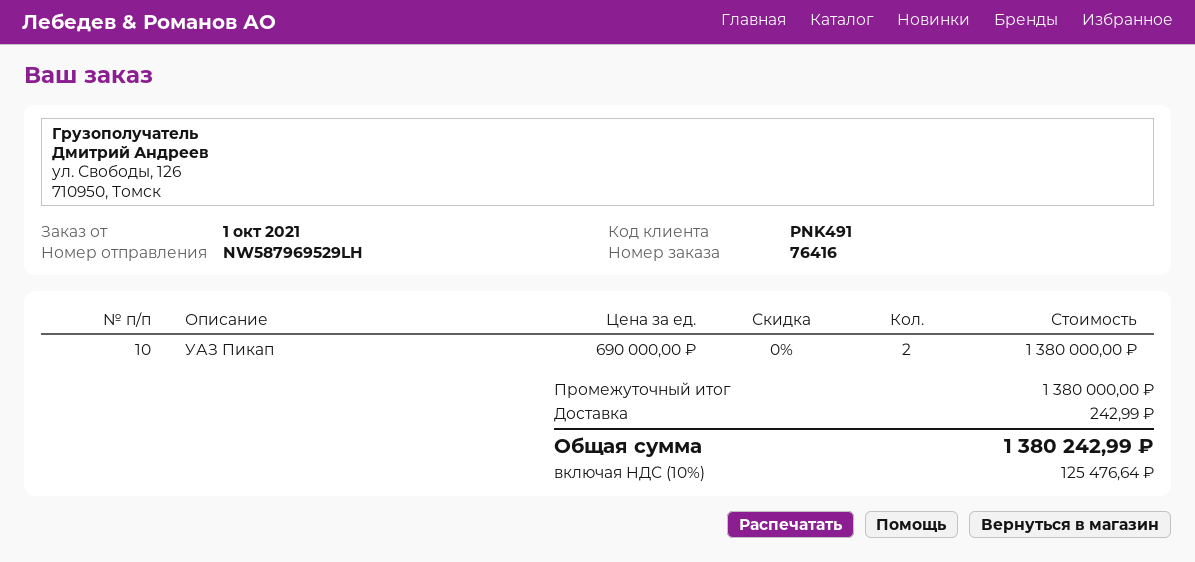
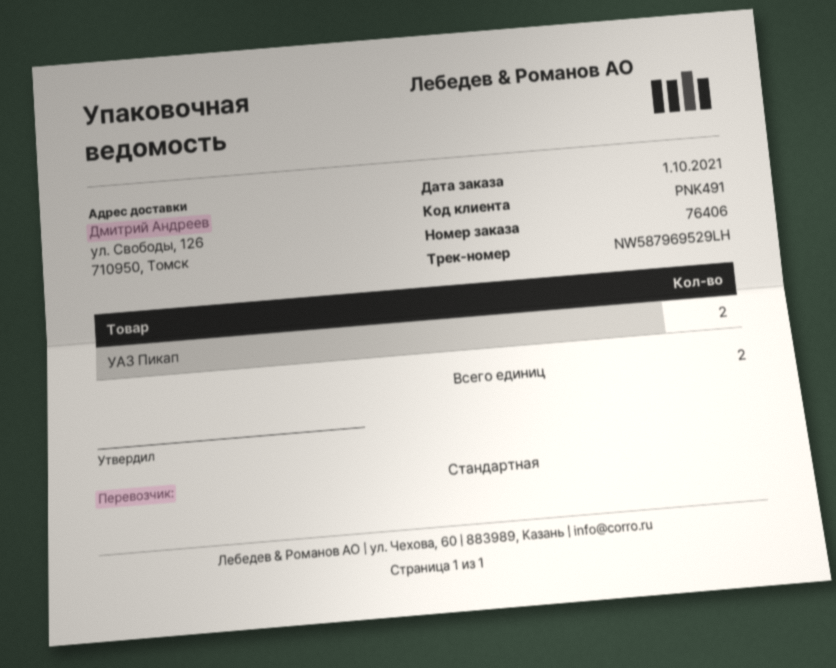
order number: 76416 -> 76406

